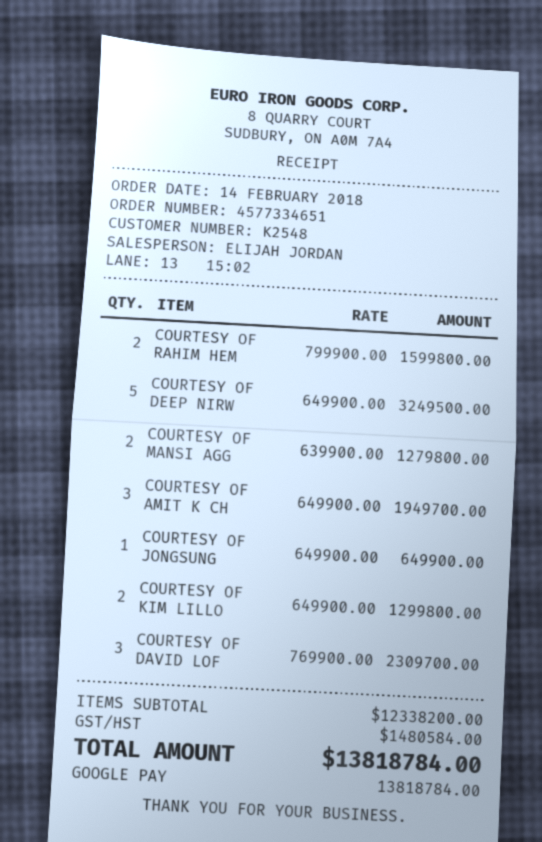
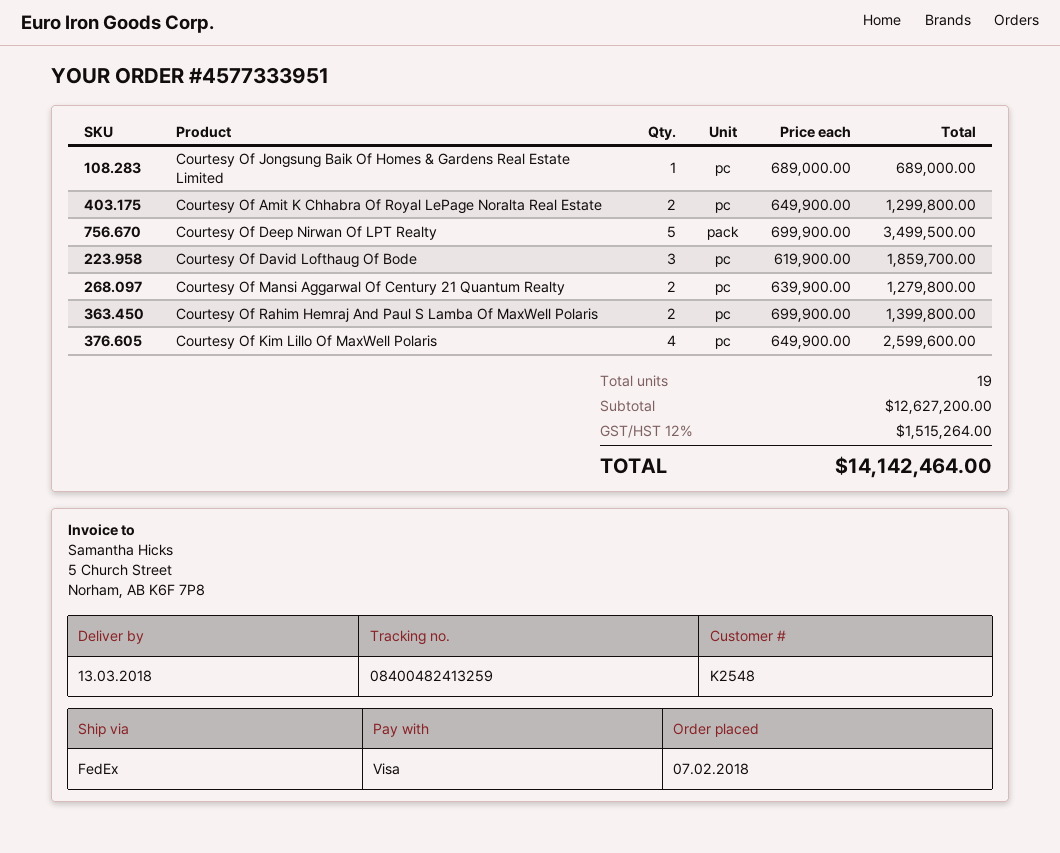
order number: 4577334651 -> 4577333951
order date: 2018-02-14 -> 2018-02-07
payment method: Google Pay -> Visa
COURTESY OF RAHIM HEM: 2 x 799900.00 = 1599800.00 -> 2 x 699900.00 = 1399800.00
COURTESY OF DEEP NIRW: 5 x 649900.00 = 3249500.00 -> 5 x 699900.00 = 3499500.00
COURTESY OF AMIT K CH: 3 x 649900.00 = 1949700.00 -> 2 x 649900.00 = 1299800.00
COURTESY OF JONGSUNG: 1 x 649900.00 = 649900.00 -> 1 x 689000.00 = 689000.00
COURTESY OF KIM LILLO: 2 x 649900.00 = 1299800.00 -> 4 x 649900.00 = 2599600.00
COURTESY OF DAVID LOF: 3 x 769900.00 = 2309700.00 -> 3 x 619900.00 = 1859700.00
subtotal: 12338200.00 -> 12627200.00
tax: 1480584.00 -> 1515264.00
total: 13818784.00 -> 14142464.00

